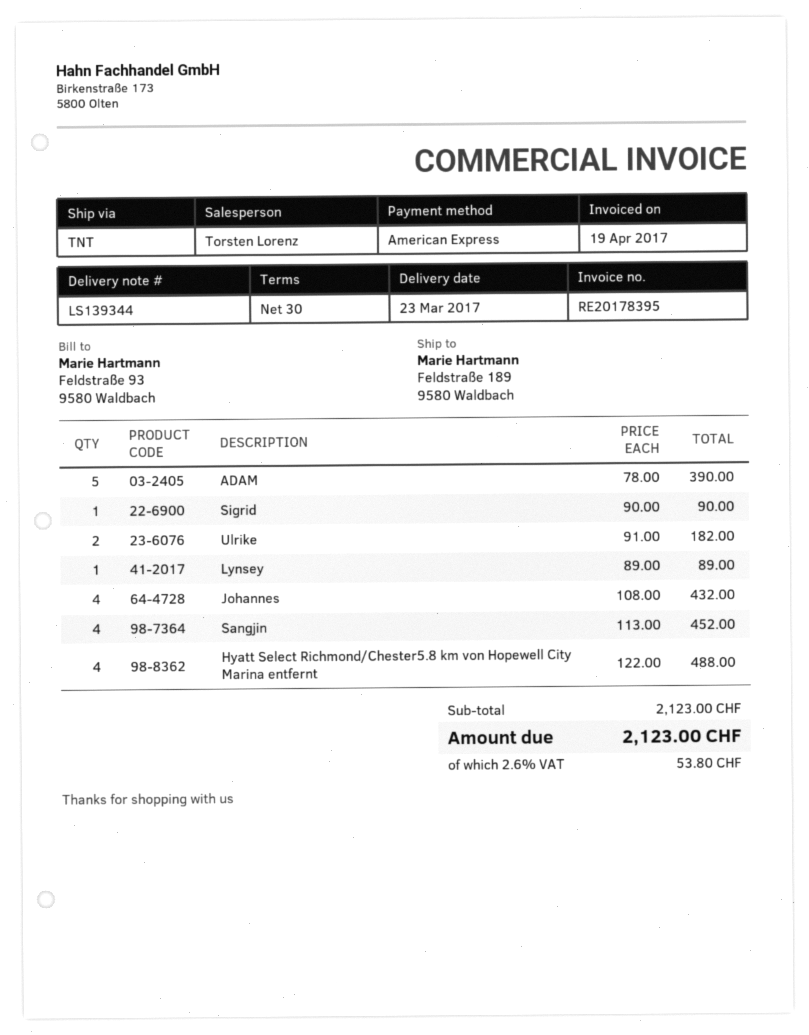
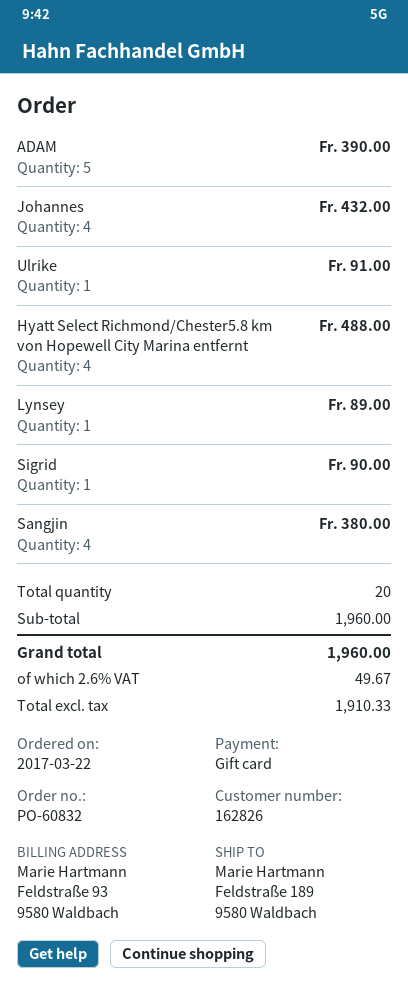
payment method: American Express -> gift card
Ulrike: 2 for 182.00 -> 1 for 91.00
Sangjin: 4 for 452.00 -> 4 for 380.00
subtotal: 2123.00 -> 1960.00
tax: 2.6% = 53.80 -> 2.6% = 49.67
total: 2123.00 -> 1960.00

